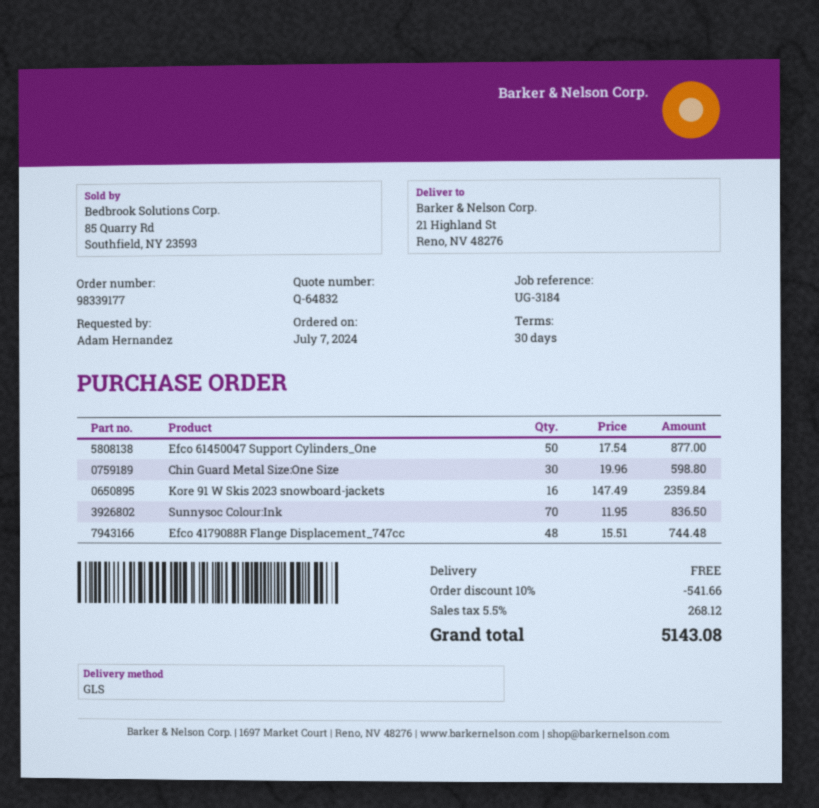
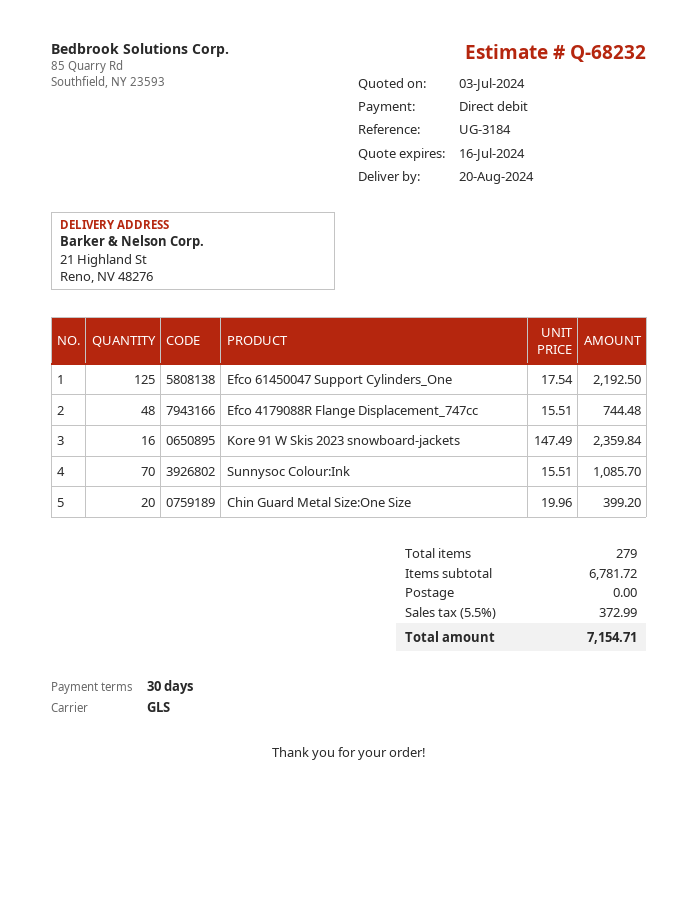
quote number: Q-64832 -> Q-68232
Efco 61450047 Support Cylinders_One: 50 x 17.54 = 877.00 -> 125 x 17.54 = 2192.50
Chin Guard Metal Size:One Size: 30 x 19.96 = 598.80 -> 20 x 19.96 = 399.20
Sunnysoc Colour:Ink: 70 x 11.95 = 836.50 -> 70 x 15.51 = 1085.70
discount: 10% = 541.66 -> none
tax: 5.5% = 268.12 -> 5.5% = 372.99
total: 5143.08 -> 7154.71

